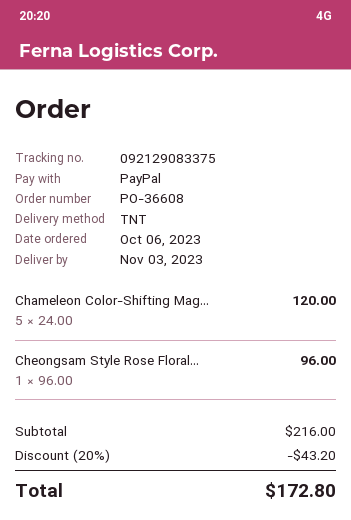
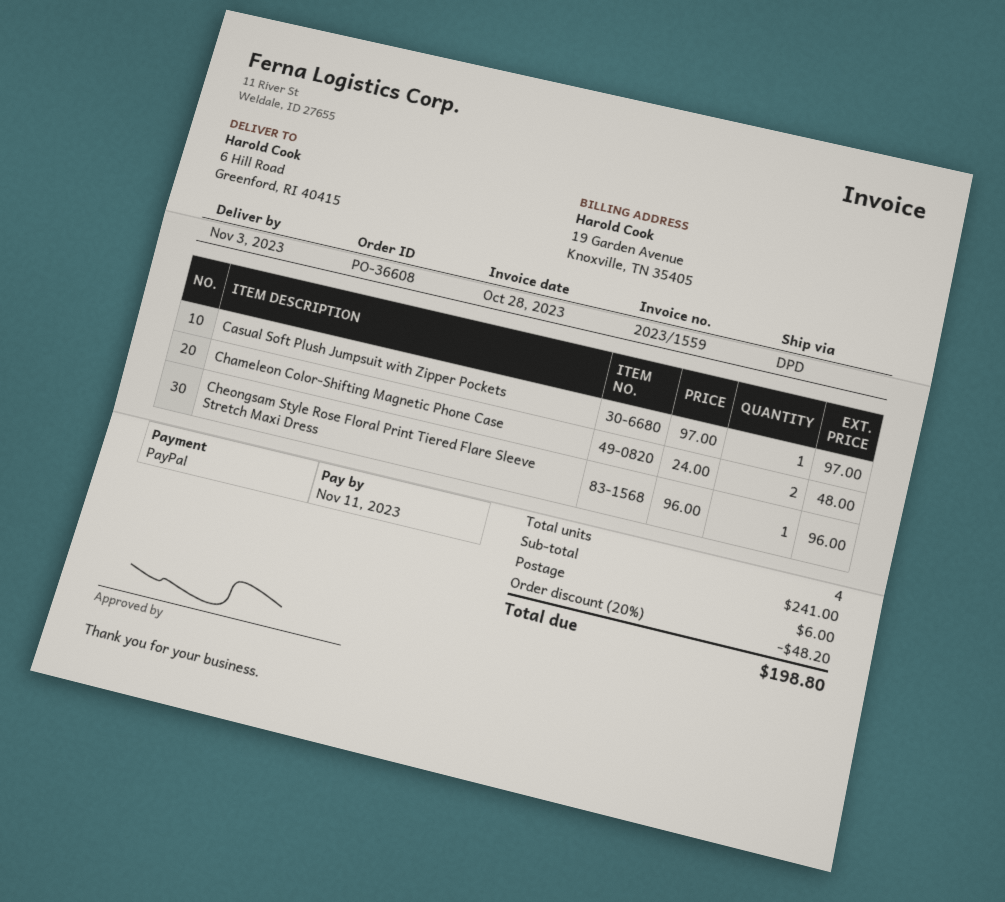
shipping method: TNT -> DPD
Chameleon Color-Shifting Mag...: 5 x 24.00 = 120.00 -> 2 x 24.00 = 48.00
Casual Soft Plush Jumpsuit with Zipper Pockets: none -> 1 x 97.00 = 97.00
subtotal: 216.00 -> 241.00
discount: 20% = 43.20 -> 20% = 48.20
shipping: none -> 6.00
total: 172.80 -> 198.80

